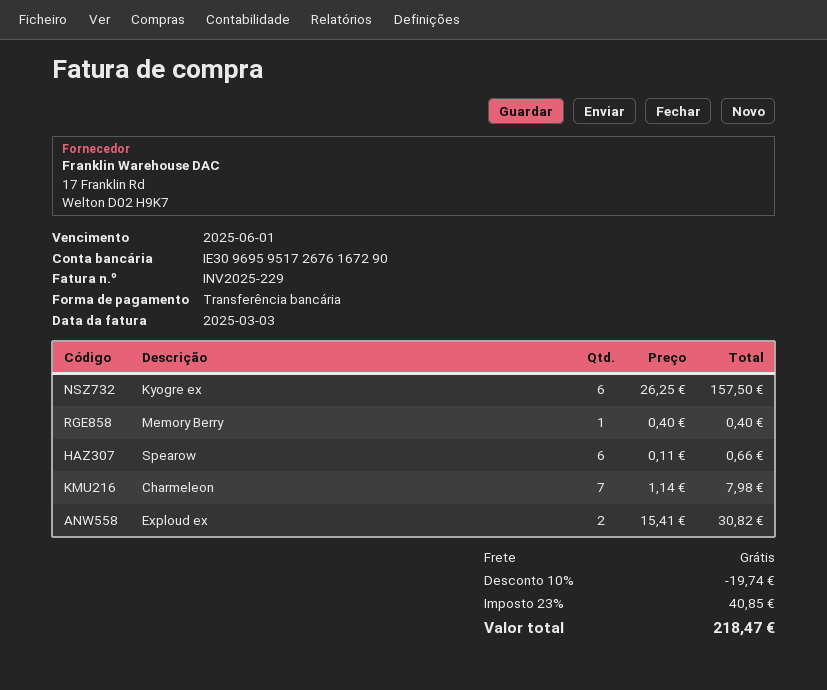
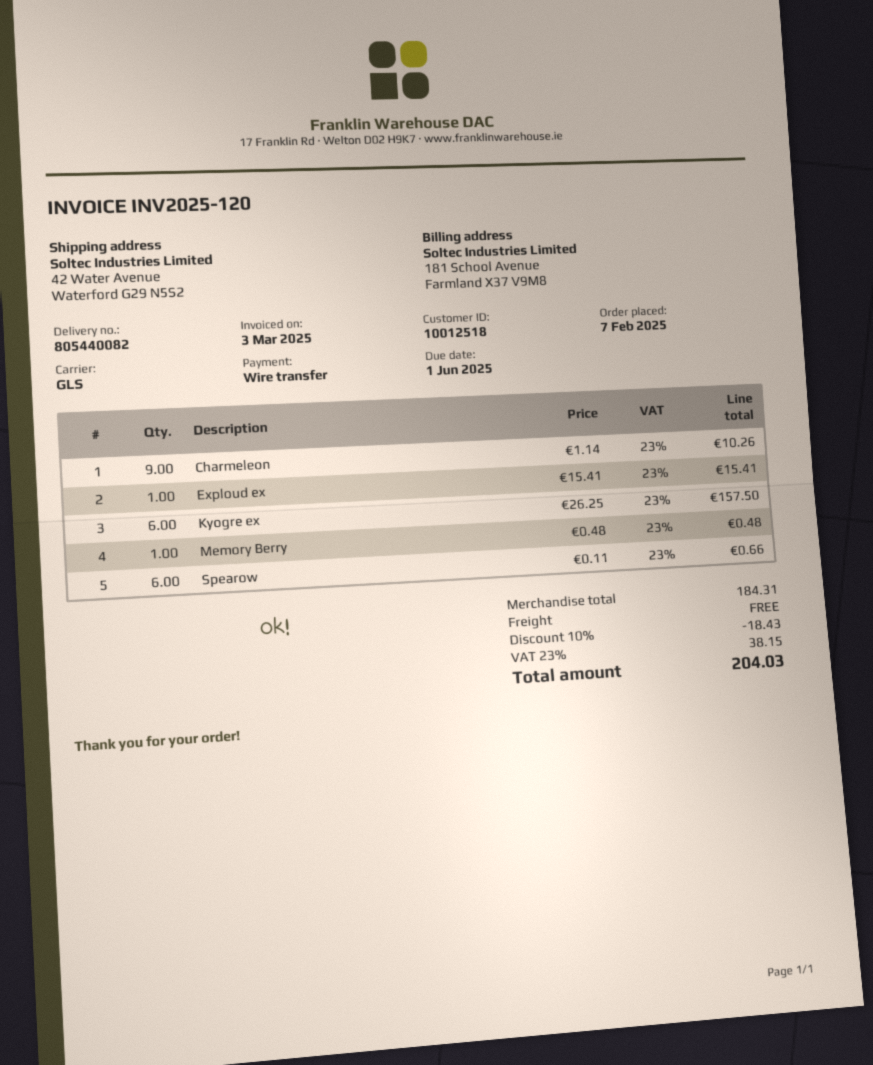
invoice number: INV2025-229 -> INV2025-120
Memory Berry: 1 x 0.40 = 0.40 -> 1 x 0.48 = 0.48
Charmeleon: 7 x 1.14 = 7.98 -> 9 x 1.14 = 10.26
Exploud ex: 2 x 15.41 = 30.82 -> 1 x 15.41 = 15.41
discount: 10% = 19.74 -> 10% = 18.43
tax: 23% = 40.85 -> 23% = 38.15
total: 218.47 -> 204.03

